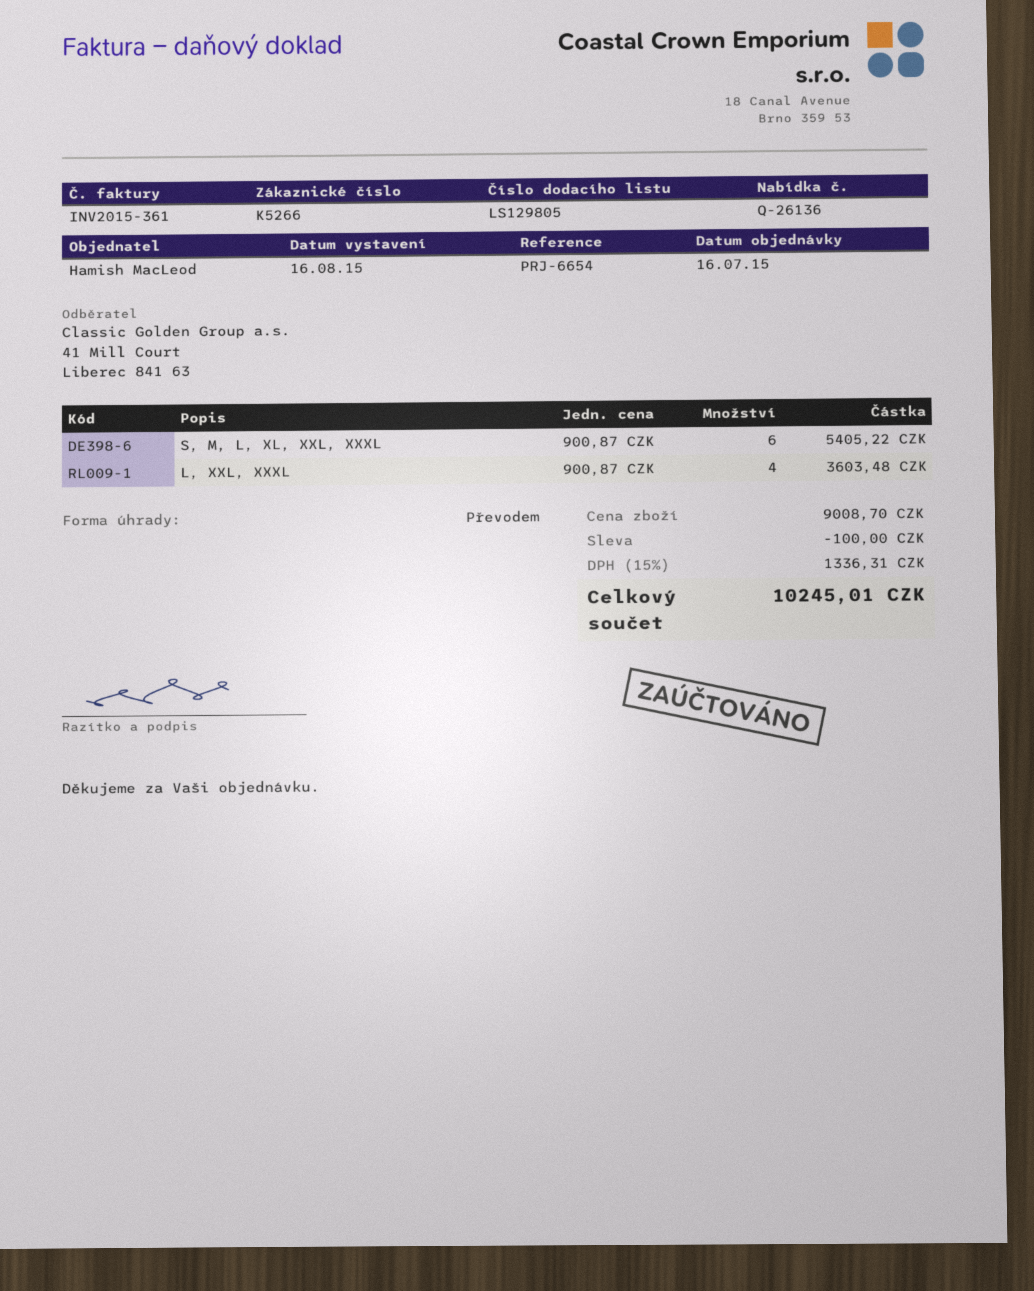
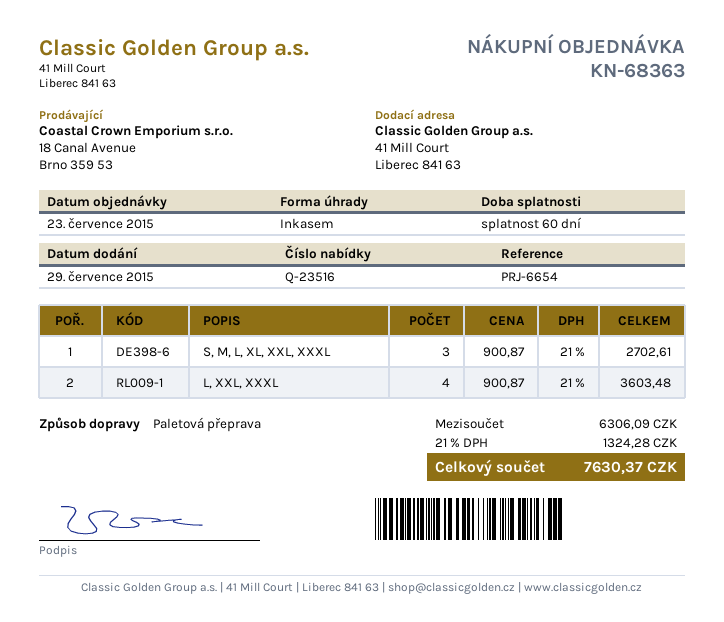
quote number: Q-26136 -> Q-23516
order date: 2015-07-16 -> 2015-07-23
payment method: bank transfer -> direct debit
S, M, L, XL, XXL, XXXL: 6 x 900.87 = 5405.22 -> 3 x 900.87 = 2702.61
subtotal: 9008.70 -> 6306.09
discount: 100.00 -> none
tax: 15% = 1336.31 -> 21% = 1324.28
total: 10245.01 -> 7630.37

